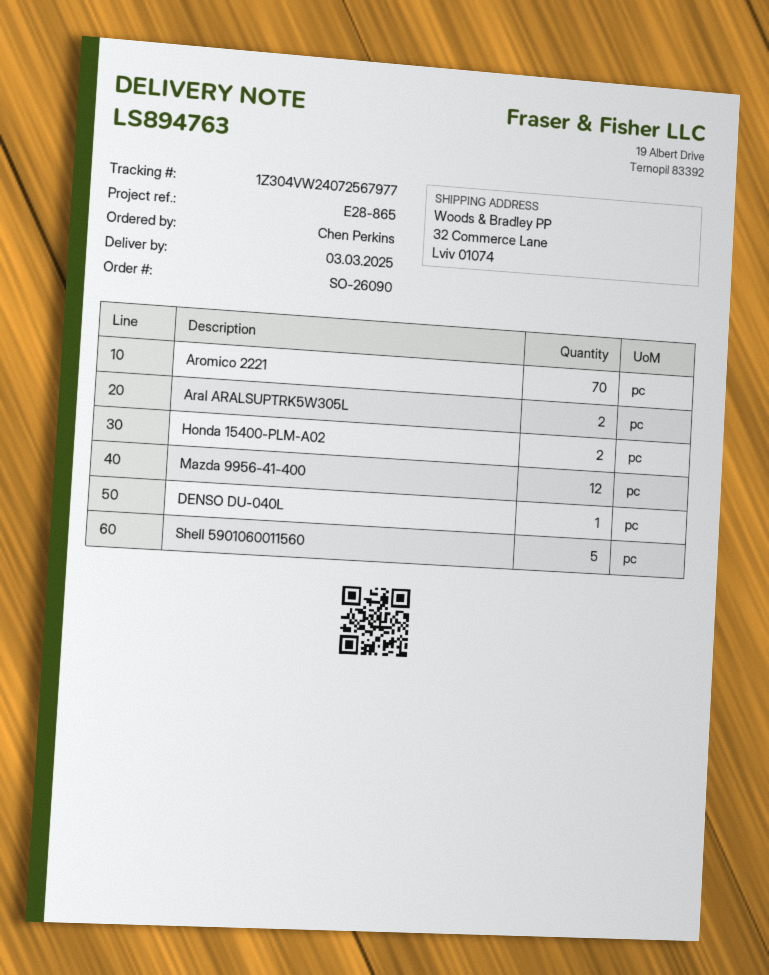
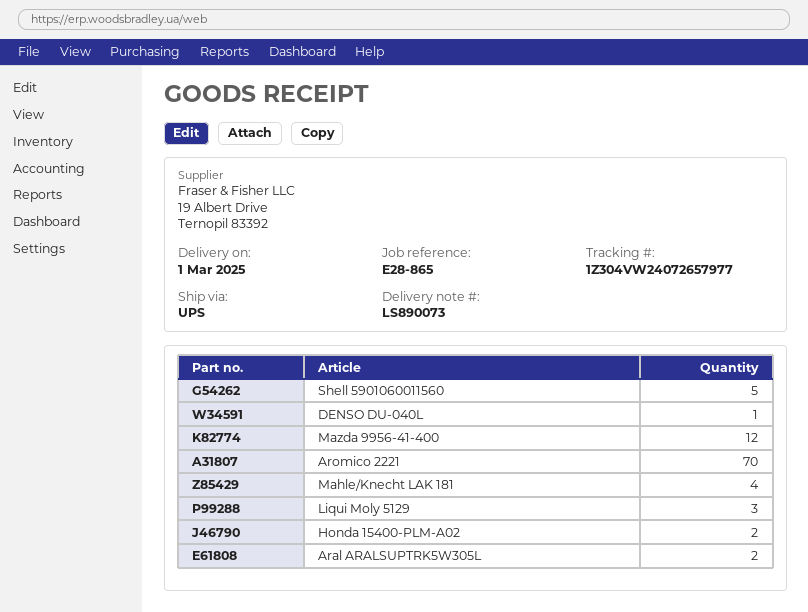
delivery note number: LS894763 -> LS890073
delivery date: 2025-03-03 -> 2025-03-01
tracking number: 1Z304VW24072567977 -> 1Z304VW24072657977
Mahle/Knecht LAK 181: none -> 4
Liqui Moly 5129: none -> 3

